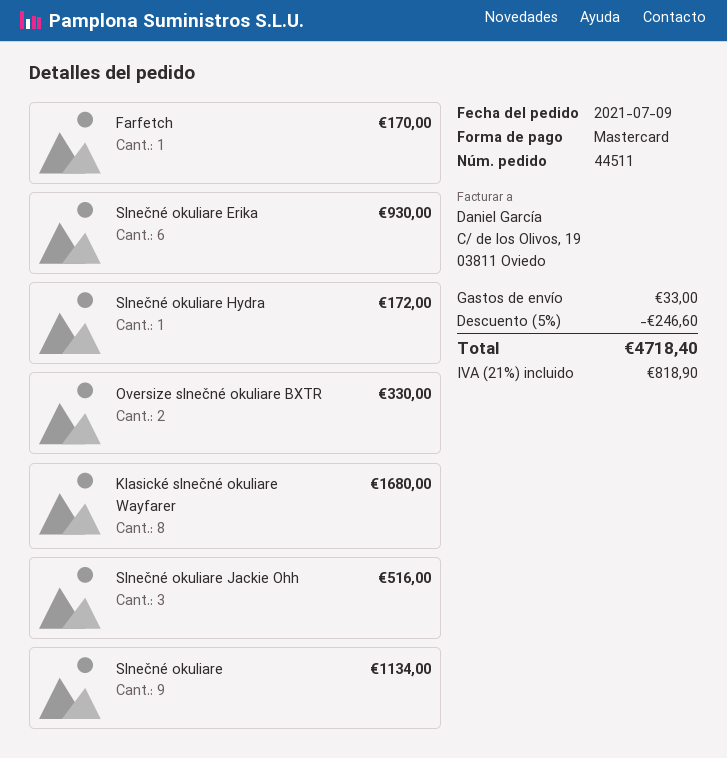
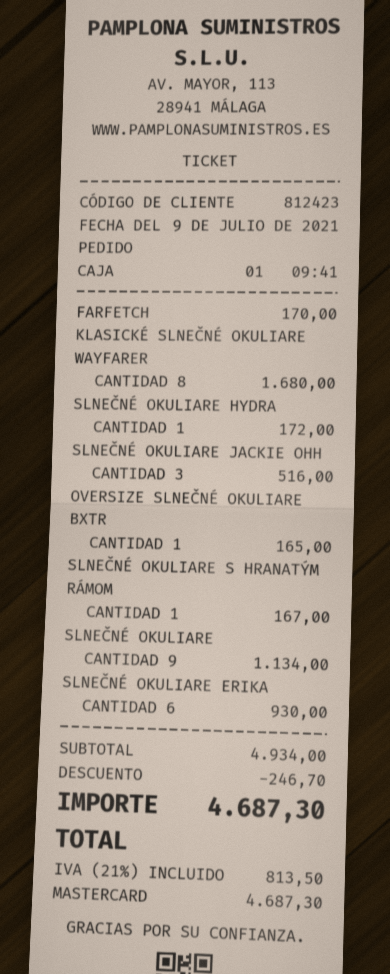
Oversize slnečné okuliare BXTR: 2 for 330.00 -> 1 for 165.00
SLNEČNÉ OKULIARE S HRANATÝM RÁMOM: none -> 1 for 167.00
discount: 246.60 -> 246.70
shipping: 33.00 -> none
tax: 21% = 818.90 -> 21% = 813.50
total: 4718.40 -> 4687.30

